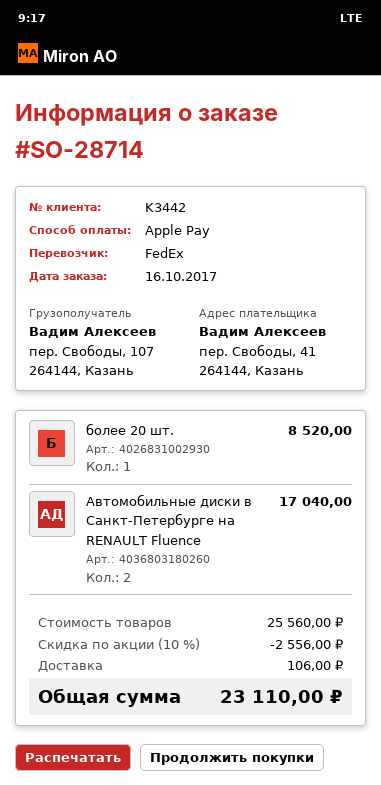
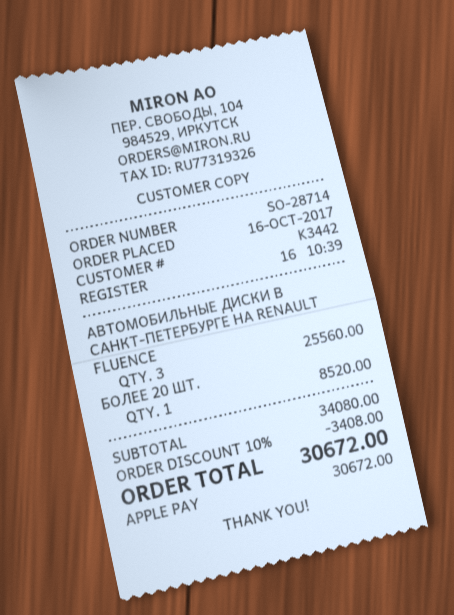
Автомобильные диски в Санкт-Петербурге на RENAULT Fluence: 2 for 17040.00 -> 3 for 25560.00
subtotal: 25560.00 -> 34080.00
discount: 10% = 2556.00 -> 10% = 3408.00
shipping: 106.00 -> none
total: 23110.00 -> 30672.00

